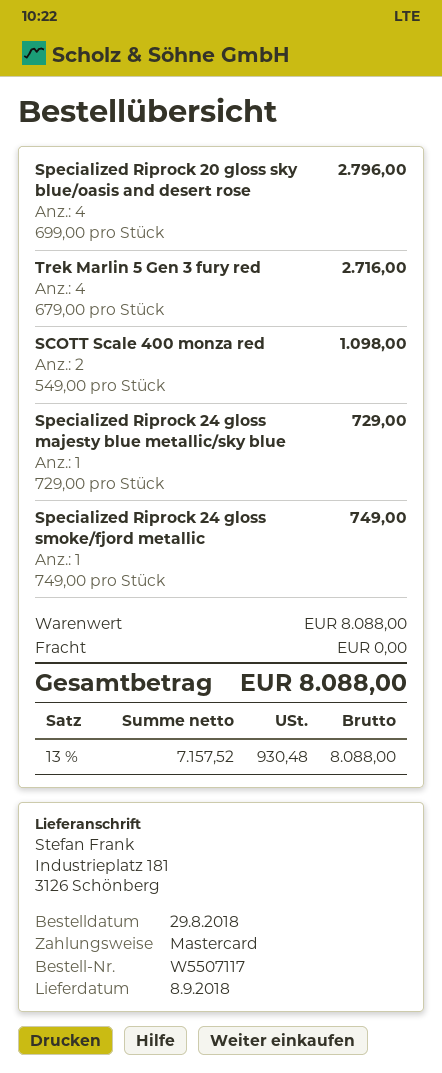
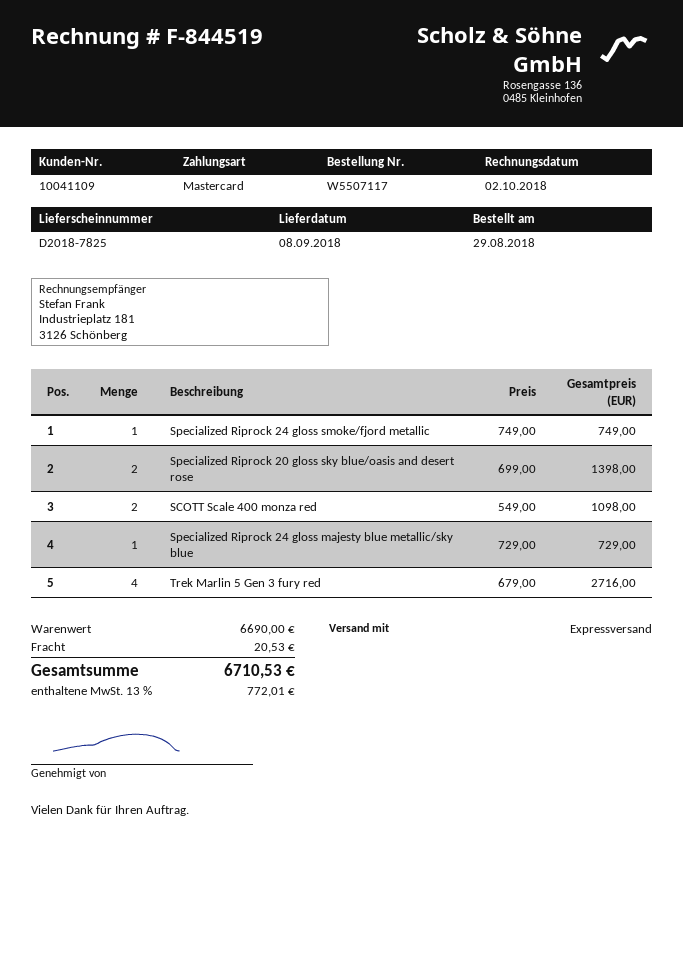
Specialized Riprock 20 gloss sky blue/oasis and desert rose: 4 x 699.00 = 2796.00 -> 2 x 699.00 = 1398.00
subtotal: 8088.00 -> 6690.00
shipping: 0.00 -> 20.53
tax: 13% = 930.48 -> 13% = 772.01
total: 8088.00 -> 6710.53

